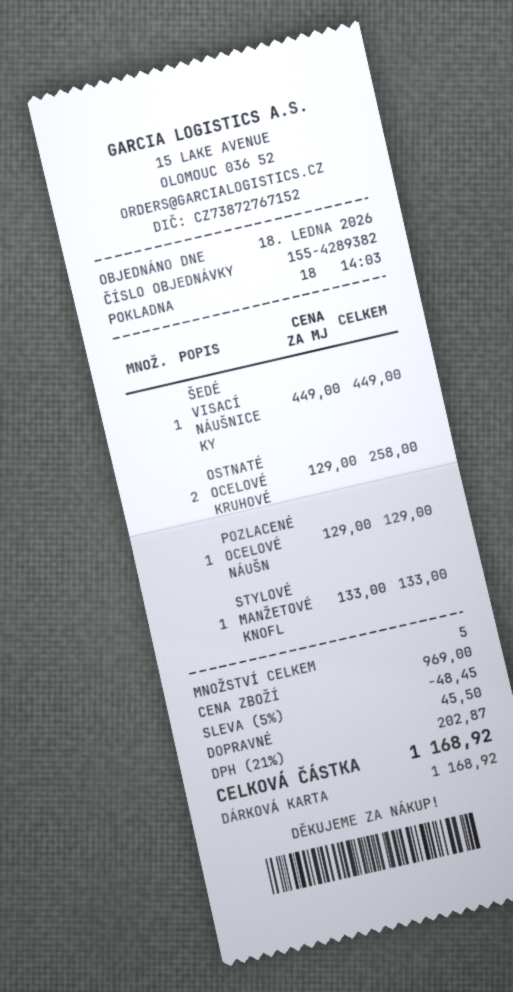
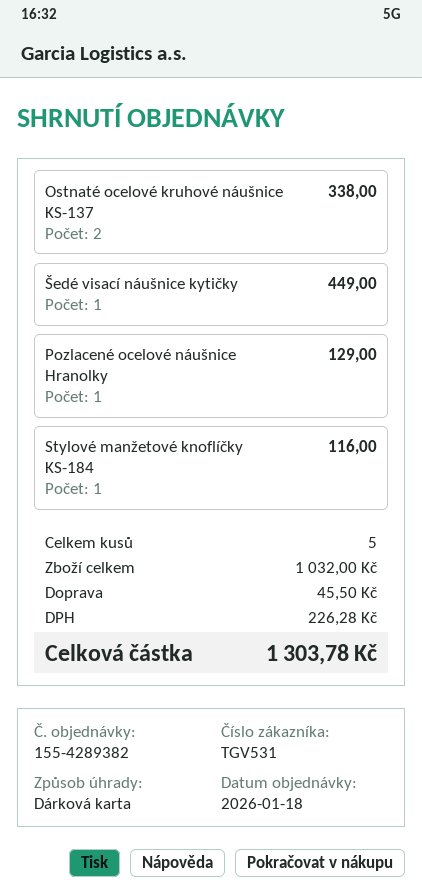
OSTNATÉ OCELOVÉ KRUHOVÉ: 2 for 258.00 -> 2 for 338.00
STYLOVÉ MANŽETOVÉ KNOFL: 1 for 133.00 -> 1 for 116.00
subtotal: 969.00 -> 1032.00
discount: 5% = 48.45 -> none
tax: 202.87 -> 226.28
total: 1168.92 -> 1303.78

